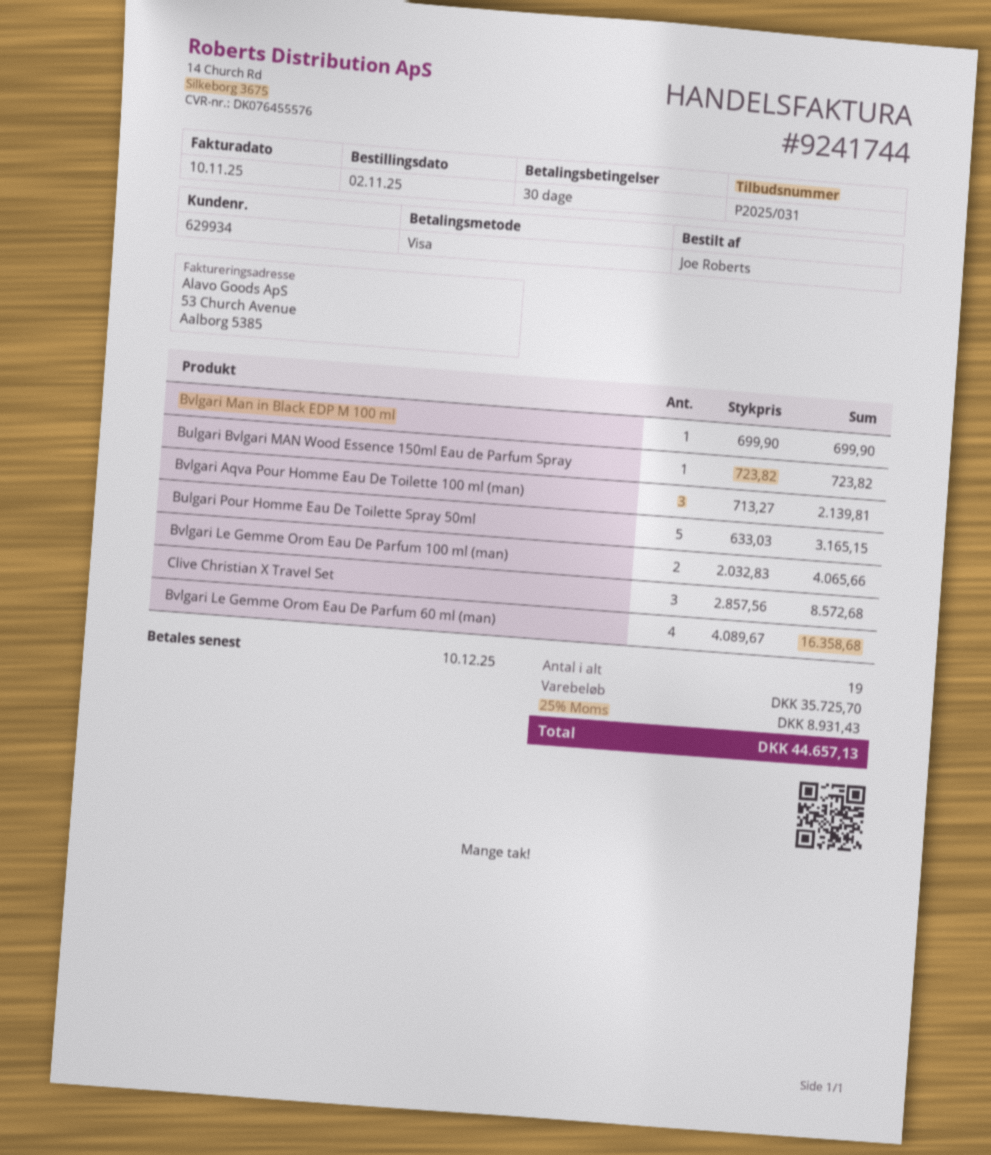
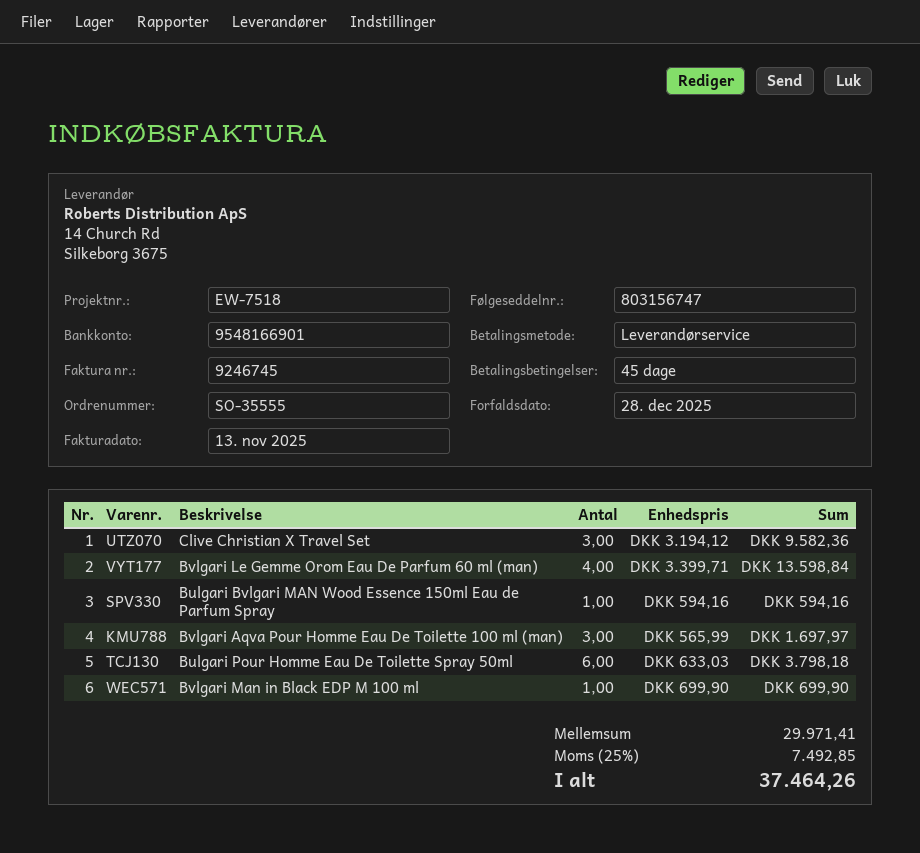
invoice number: 9241744 -> 9246745
invoice date: 2025-11-10 -> 2025-11-13
payment terms: 30 days -> 45 days
due date: 2025-12-10 -> 2025-12-28
payment method: Visa -> direct debit
Bulgari Bvlgari MAN Wood Essence 150ml Eau de Parfum Spray: 1 x 723.82 = 723.82 -> 1 x 594.16 = 594.16
Bvlgari Aqva Pour Homme Eau De Toilette 100 ml (man): 3 x 713.27 = 2139.81 -> 3 x 565.99 = 1697.97
Bulgari Pour Homme Eau De Toilette Spray 50ml: 5 x 633.03 = 3165.15 -> 6 x 633.03 = 3798.18
Bvlgari Le Gemme Orom Eau De Parfum 100 ml (man): 2 x 2032.83 = 4065.66 -> none
Clive Christian X Travel Set: 3 x 2857.56 = 8572.68 -> 3 x 3194.12 = 9582.36
Bvlgari Le Gemme Orom Eau De Parfum 60 ml (man): 4 x 4089.67 = 16358.68 -> 4 x 3399.71 = 13598.84
subtotal: 35725.70 -> 29971.41
tax: 25% = 8931.43 -> 25% = 7492.85
total: 44657.13 -> 37464.26

